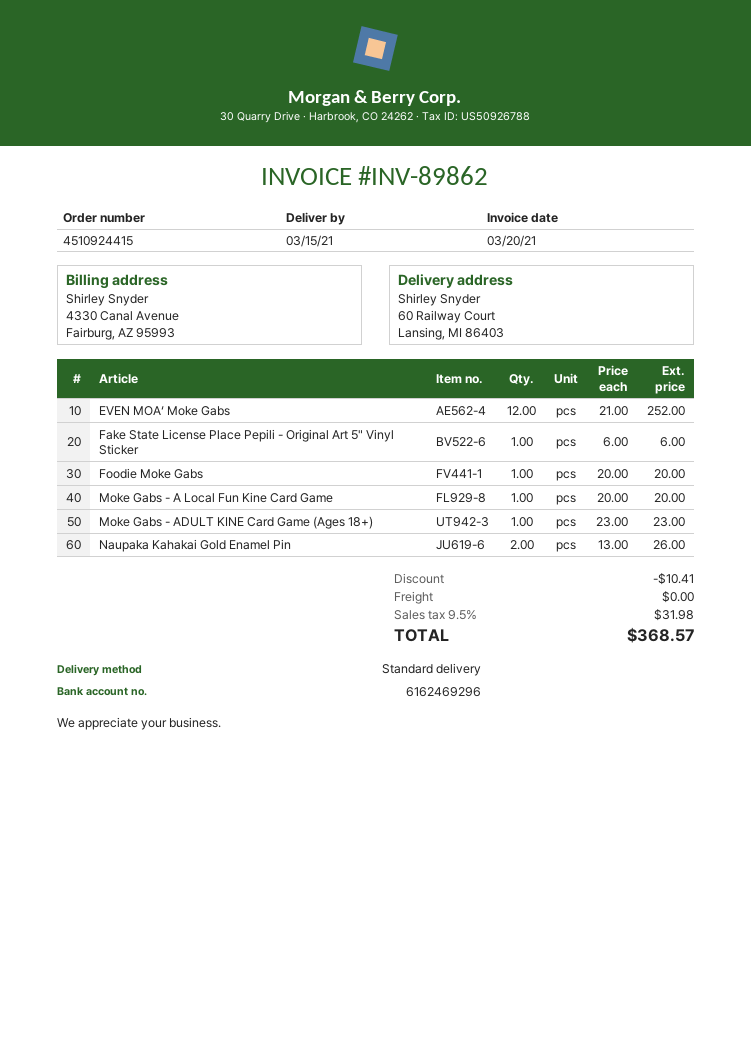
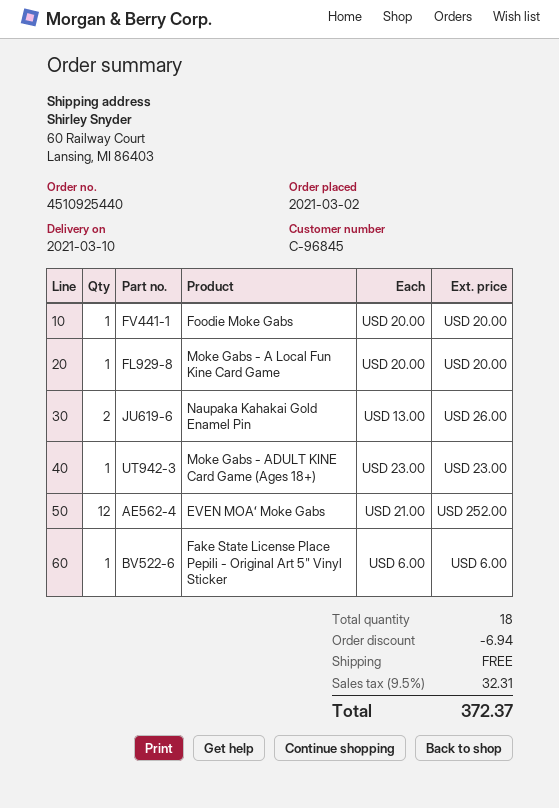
order number: 4510924415 -> 4510925440
delivery date: 2021-03-15 -> 2021-03-10
discount: 10.41 -> 6.94
tax: 9.5% = 31.98 -> 9.5% = 32.31
total: 368.57 -> 372.37

